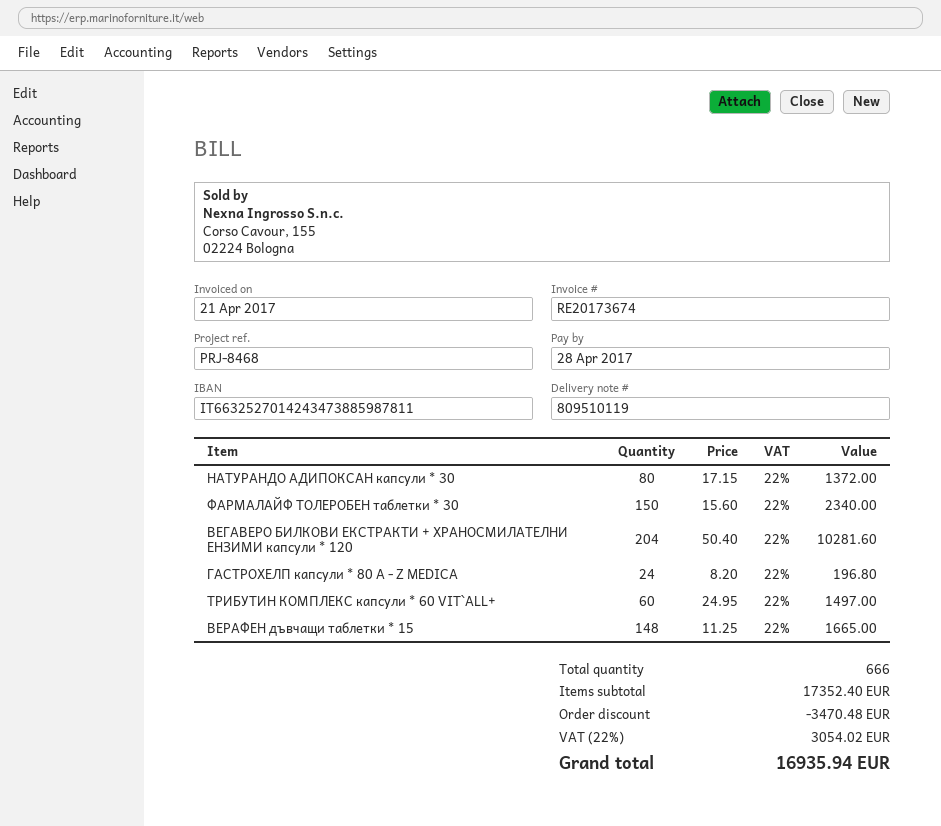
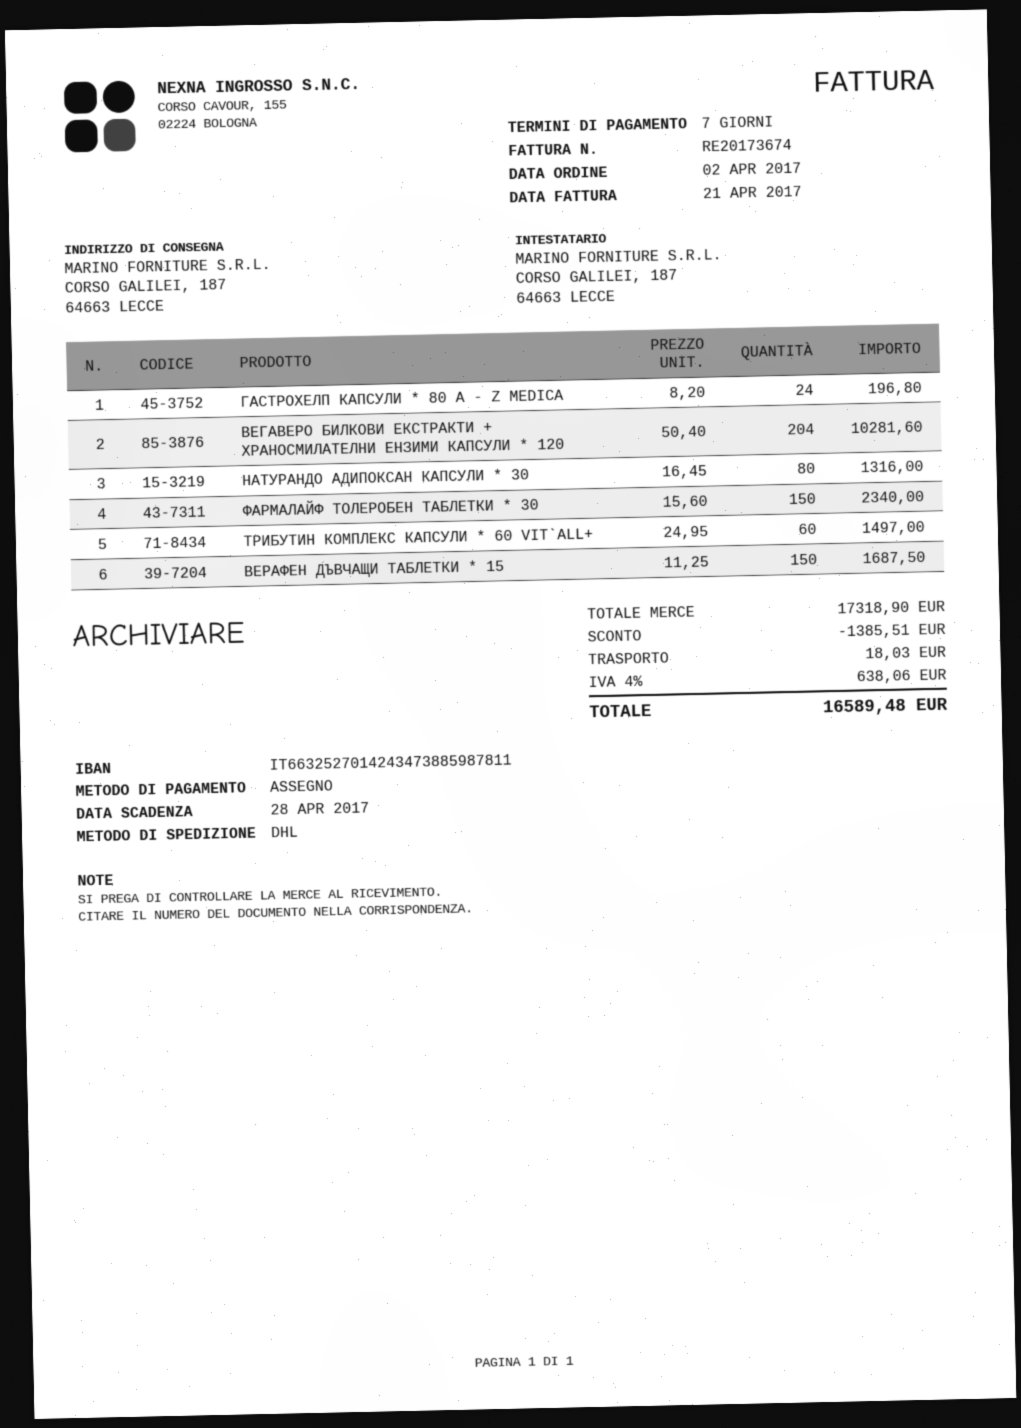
НАТУРАНДО АДИПОКСАН капсули * 30: 80 x 17.15 = 1372.00 -> 80 x 16.45 = 1316.00
ВЕРАФЕН дъвчащи таблетки * 15: 148 x 11.25 = 1665.00 -> 150 x 11.25 = 1687.50
subtotal: 17352.40 -> 17318.90
discount: 3470.48 -> 1385.51
shipping: none -> 18.03
tax: 22% = 3054.02 -> 4% = 638.06
total: 16935.94 -> 16589.48

